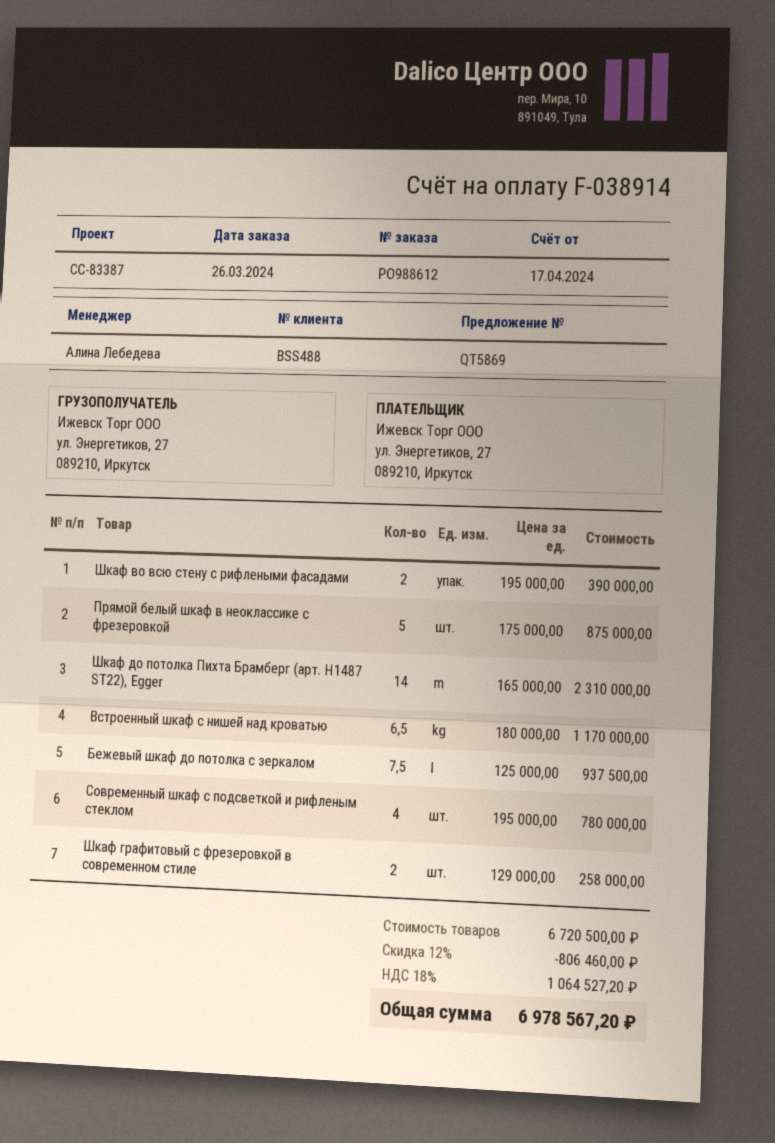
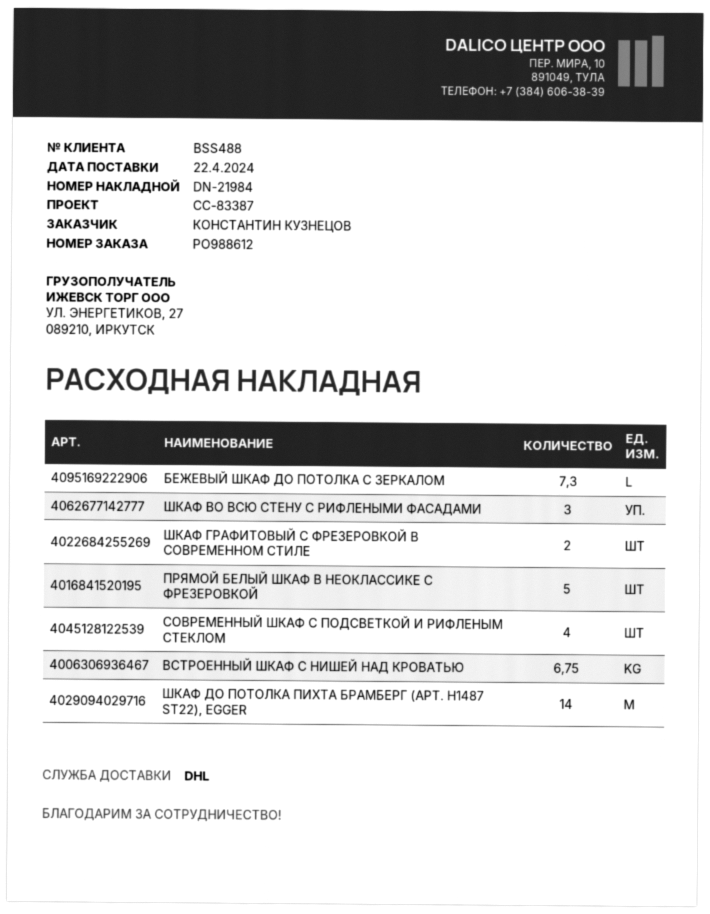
Шкаф во всю стену с рифлеными фасадами: 2 -> 3
Встроенный шкаф с нишей над кроватью: 6.5 -> 6.75
Бежевый шкаф до потолка с зеркалом: 7.5 -> 7.3

